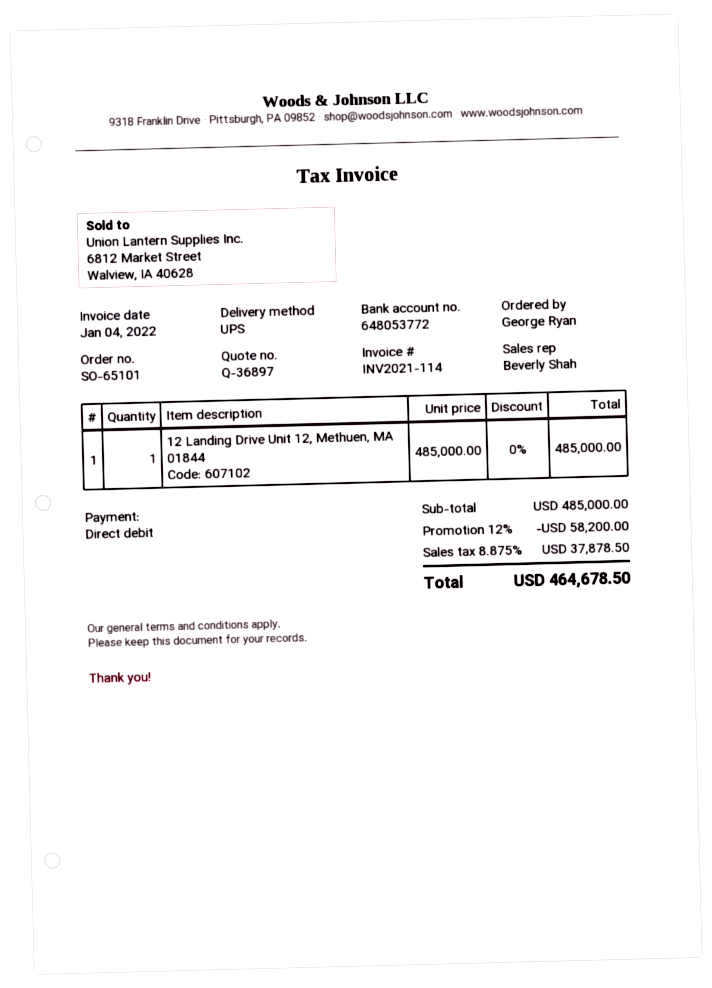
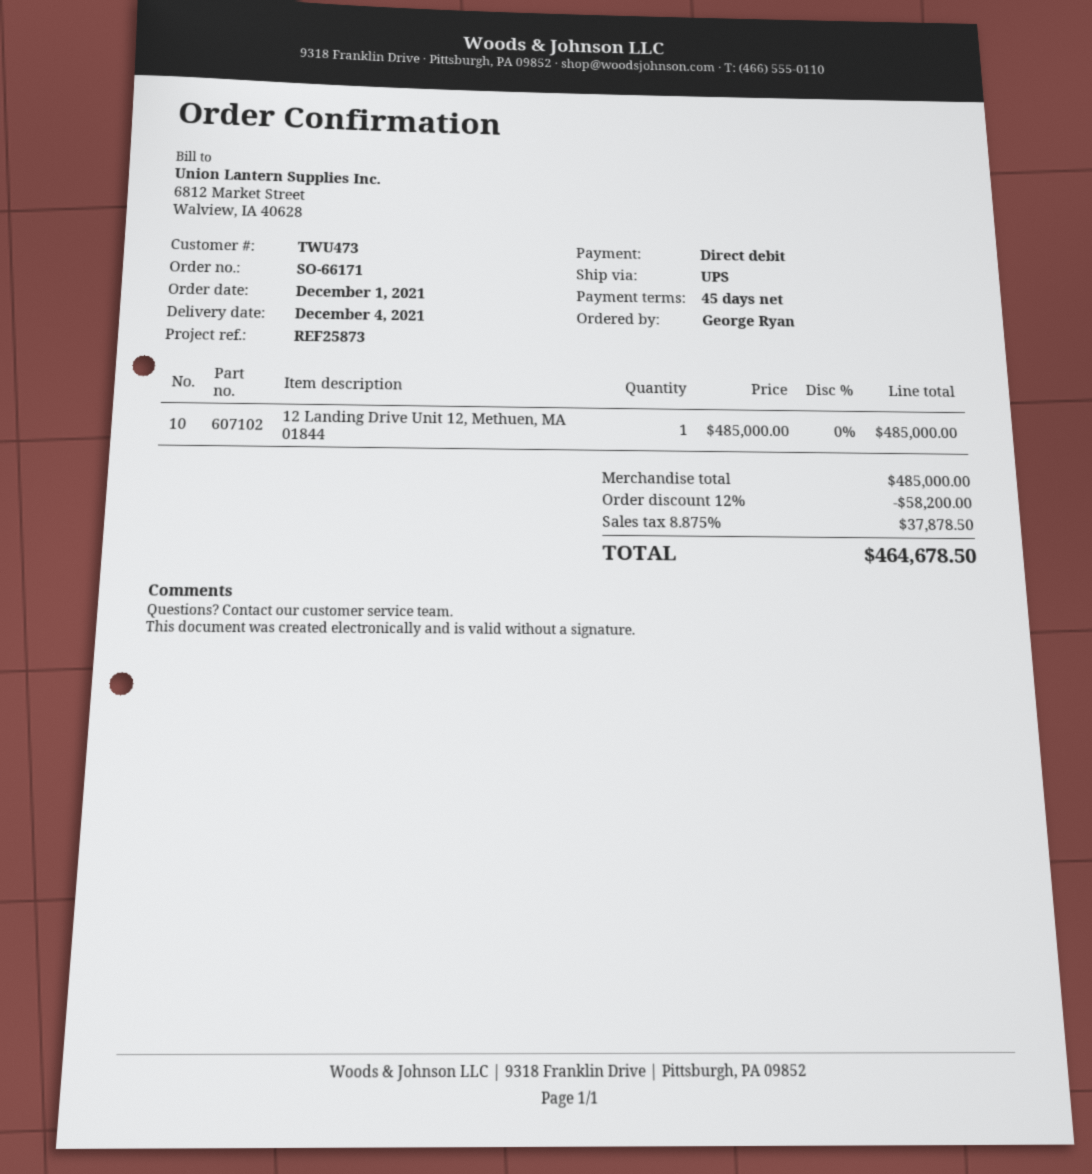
order number: SO-65101 -> SO-66171

